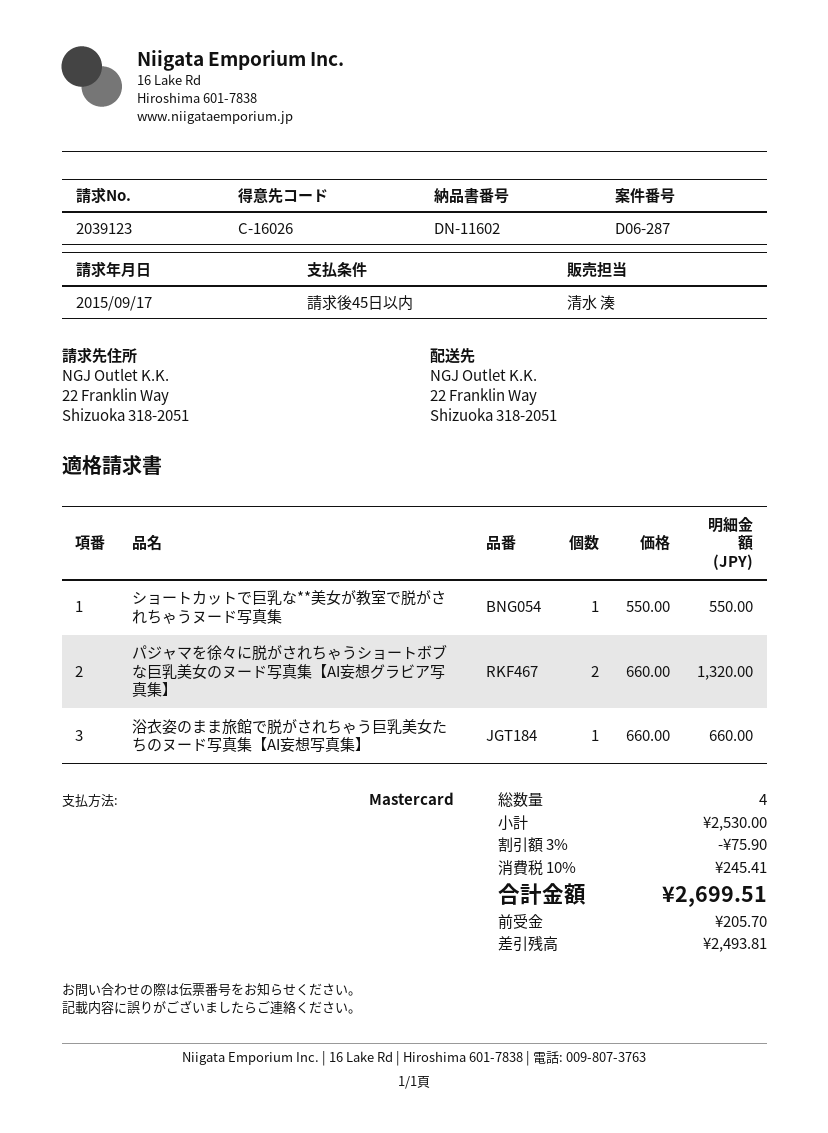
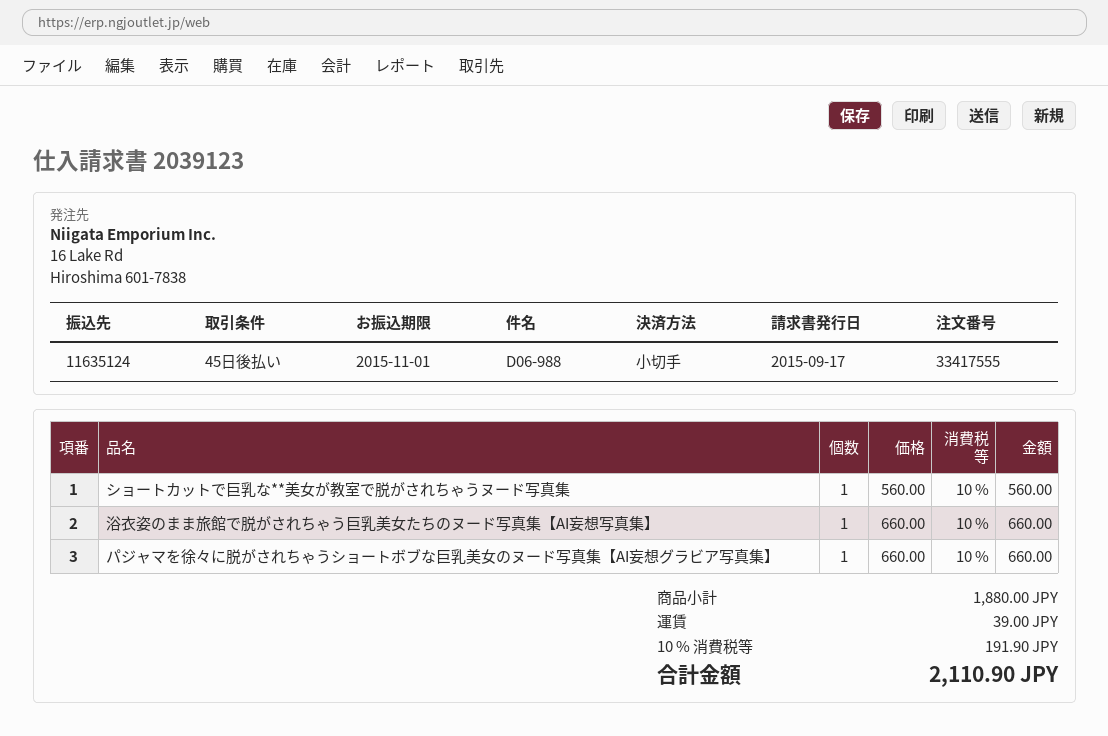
reference: D06-287 -> D06-988
payment method: Mastercard -> cheque
ショートカットで巨乳な**美女が教室で脱がされちゃうヌード写真集: 1 x 550.00 = 550.00 -> 1 x 560.00 = 560.00
パジャマを徐々に脱がされちゃうショートボブな巨乳美女のヌード写真集【AI妄想グラビア写真集】: 2 x 660.00 = 1320.00 -> 1 x 660.00 = 660.00
subtotal: 2530.00 -> 1880.00
discount: 3% = 75.90 -> none
shipping: none -> 39.00
tax: 10% = 245.41 -> 10% = 191.90
total: 2699.51 -> 2110.90

